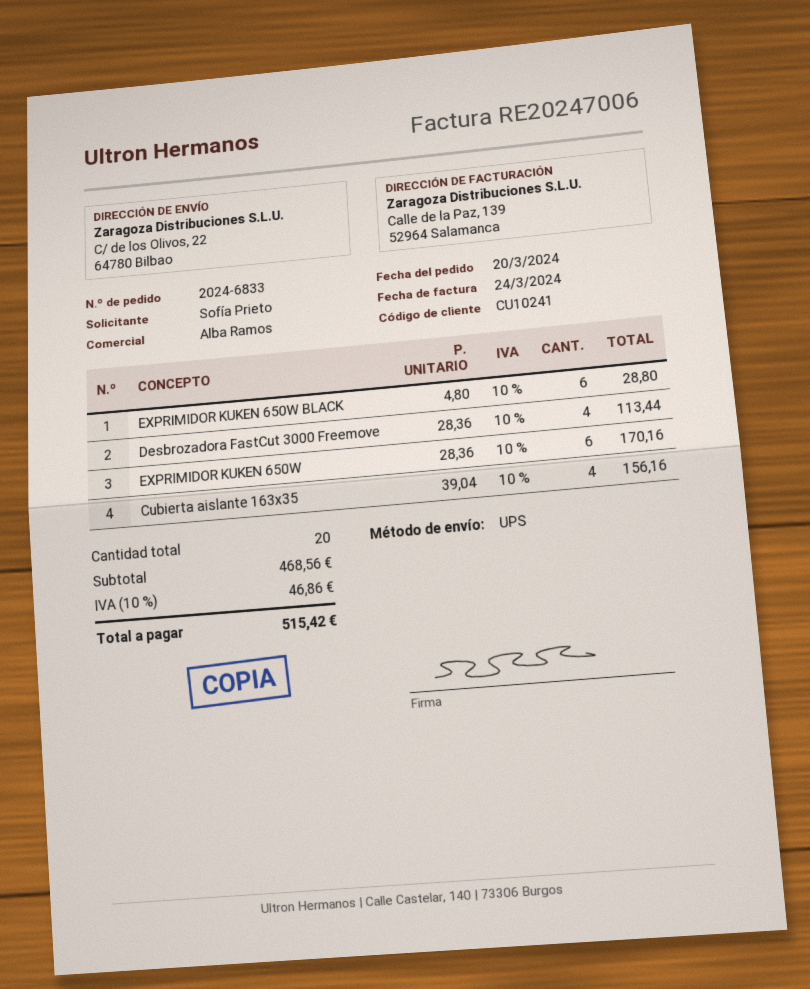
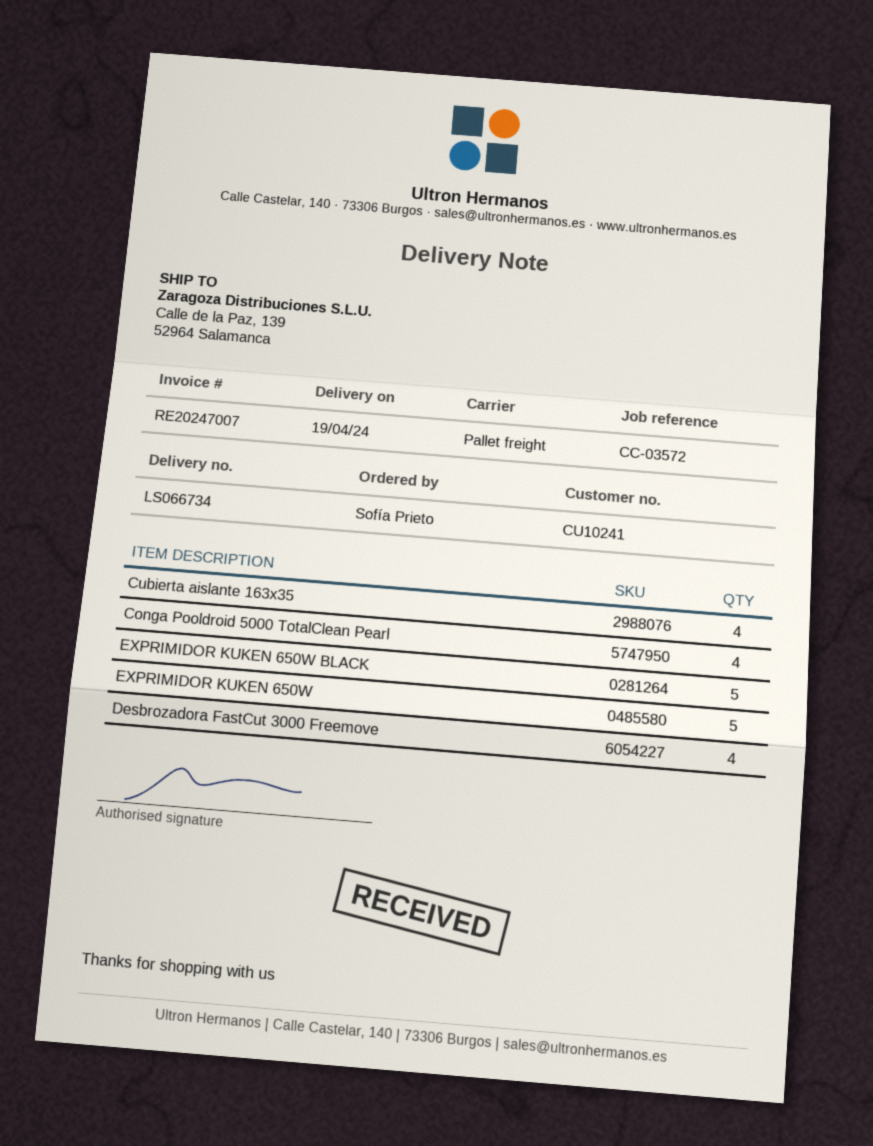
invoice number: RE20247006 -> RE20247007
shipping method: UPS -> pallet freight
ship to: C/ de los Olivos, 22, 64780 Bilbao -> Calle de la Paz, 139, 52964 Salamanca
EXPRIMIDOR KUKEN 650W BLACK: 6 -> 5
EXPRIMIDOR KUKEN 650W: 6 -> 5
Conga Pooldroid 5000 TotalClean Pearl: none -> 4

